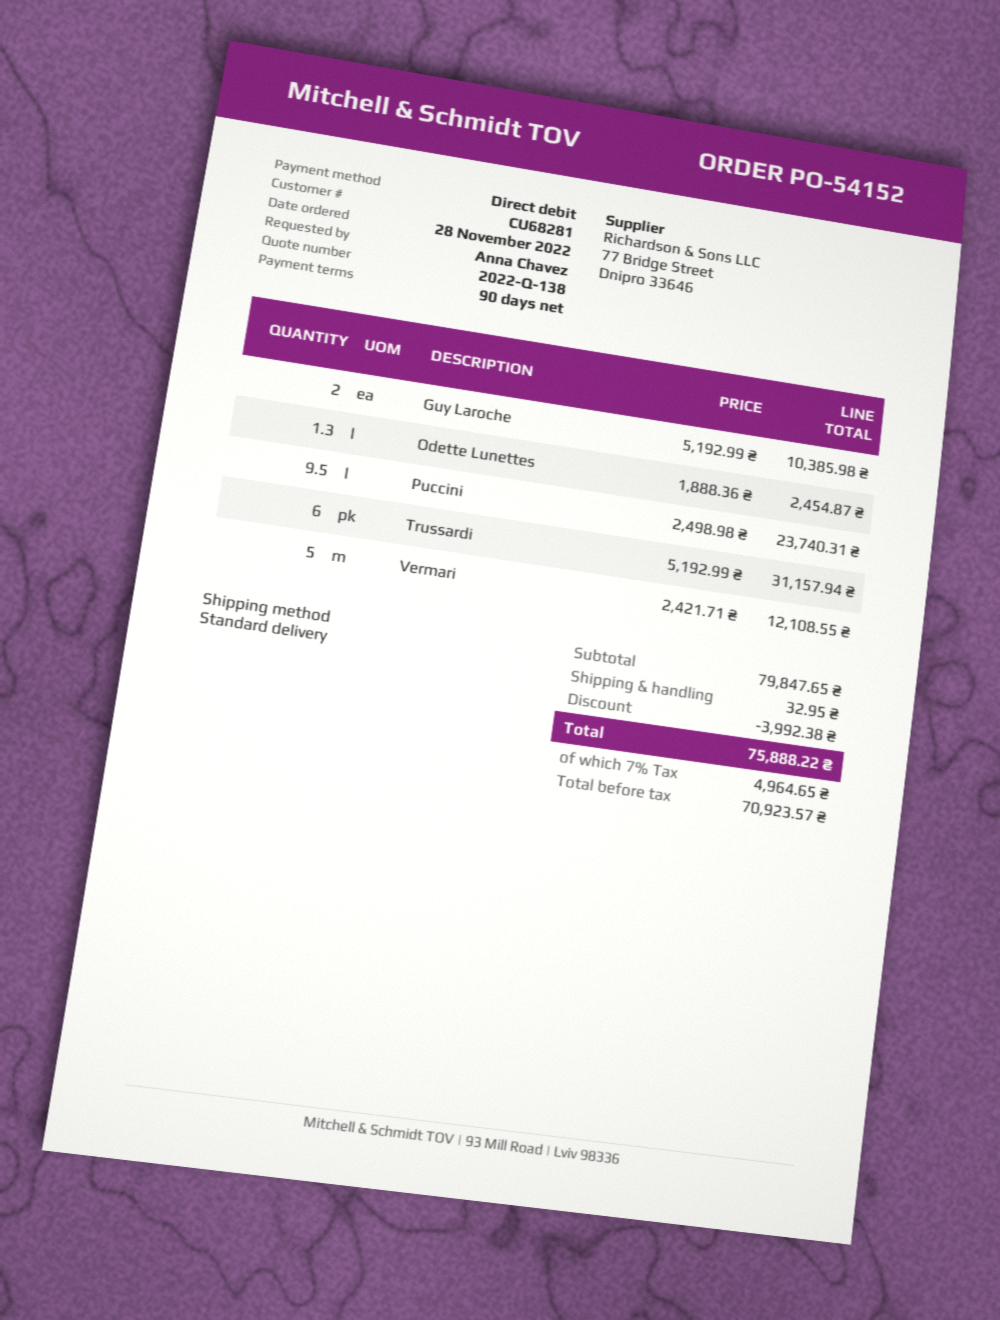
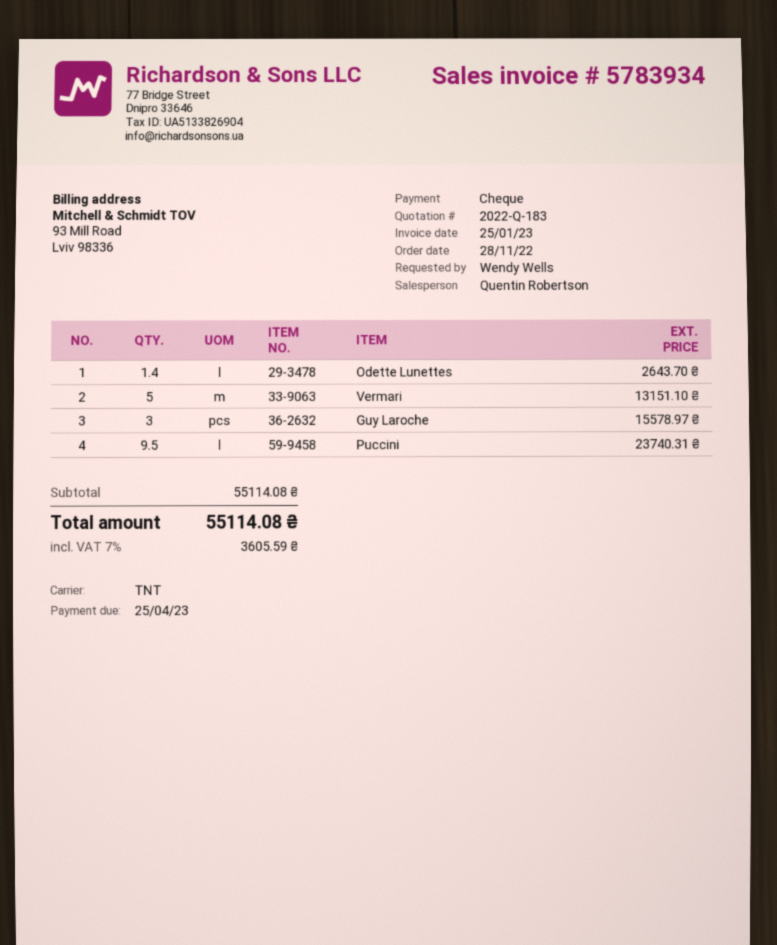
quote number: 2022-Q-138 -> 2022-Q-183
ordered by: Anna Chavez -> Wendy Wells
payment method: direct debit -> cheque
shipping method: standard -> TNT
Guy Laroche: 2 for 10385.98 -> 3 for 15578.97
Odette Lunettes: 1.3 for 2454.87 -> 1.4 for 2643.70
Trussardi: 6 for 31157.94 -> none
Vermari: 5 for 12108.55 -> 5 for 13151.10
subtotal: 79847.65 -> 55114.08
discount: 3992.38 -> none
shipping: 32.95 -> none
tax: 7% = 4964.65 -> 7% = 3605.59
total: 75888.22 -> 55114.08

